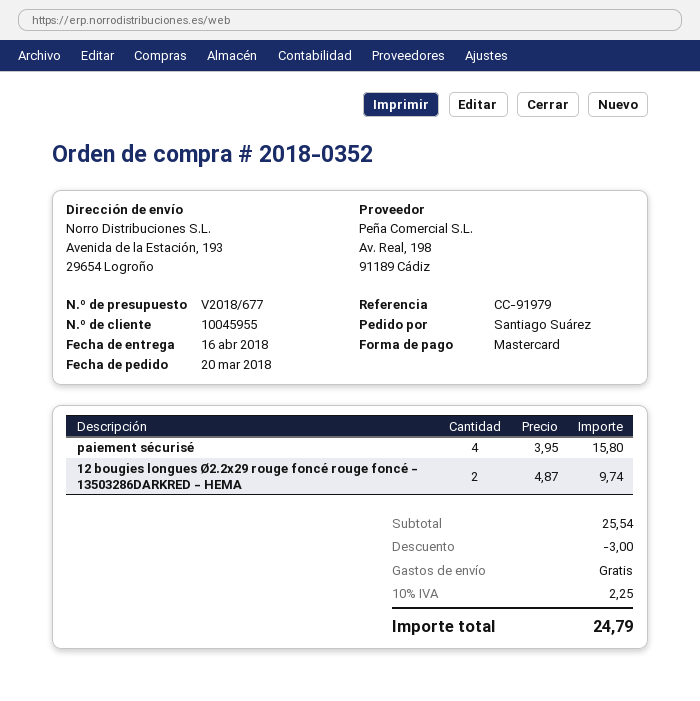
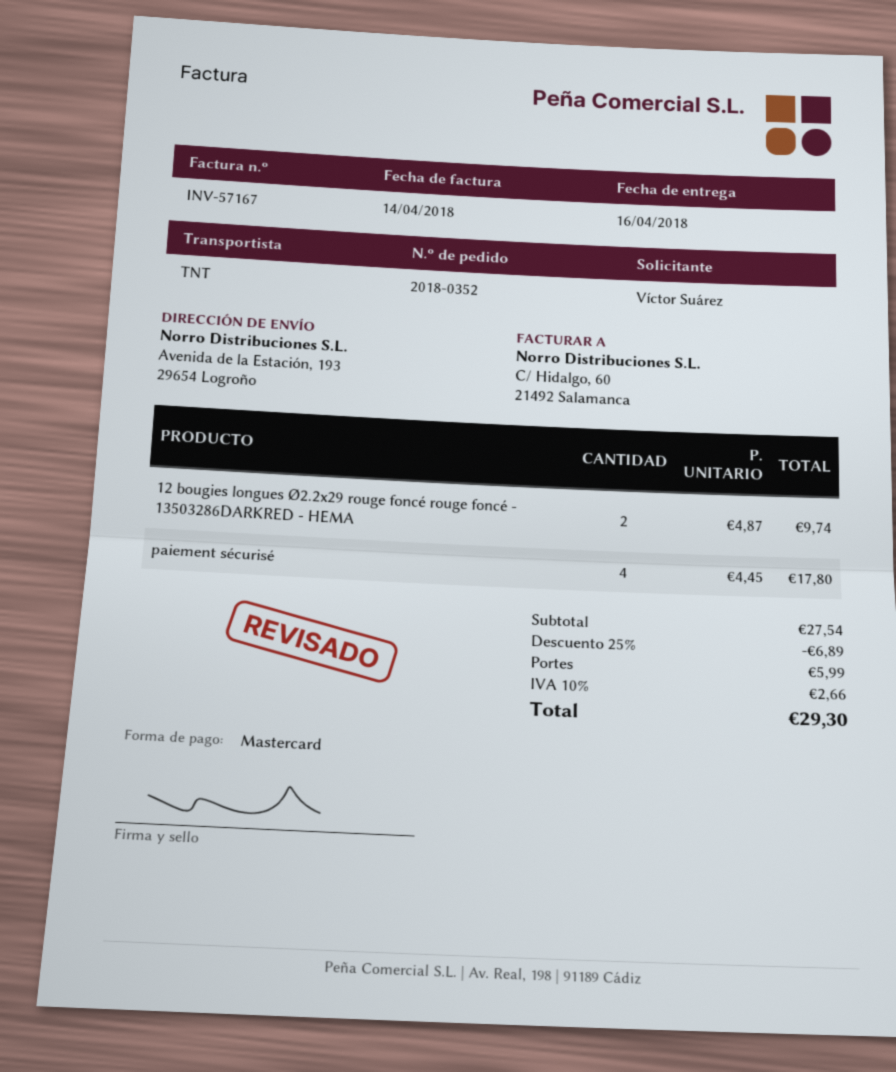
ordered by: Santiago Suárez -> Víctor Suárez
paiement sécurisé: 4 x 3.95 = 15.80 -> 4 x 4.45 = 17.80
subtotal: 25.54 -> 27.54
discount: 3.00 -> 6.89
shipping: 0.00 -> 5.99
tax: 10% = 2.25 -> 10% = 2.66
total: 24.79 -> 29.30

